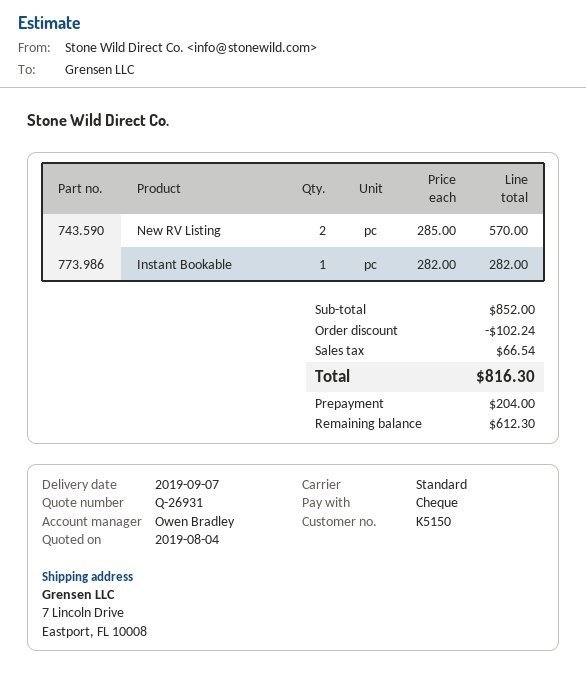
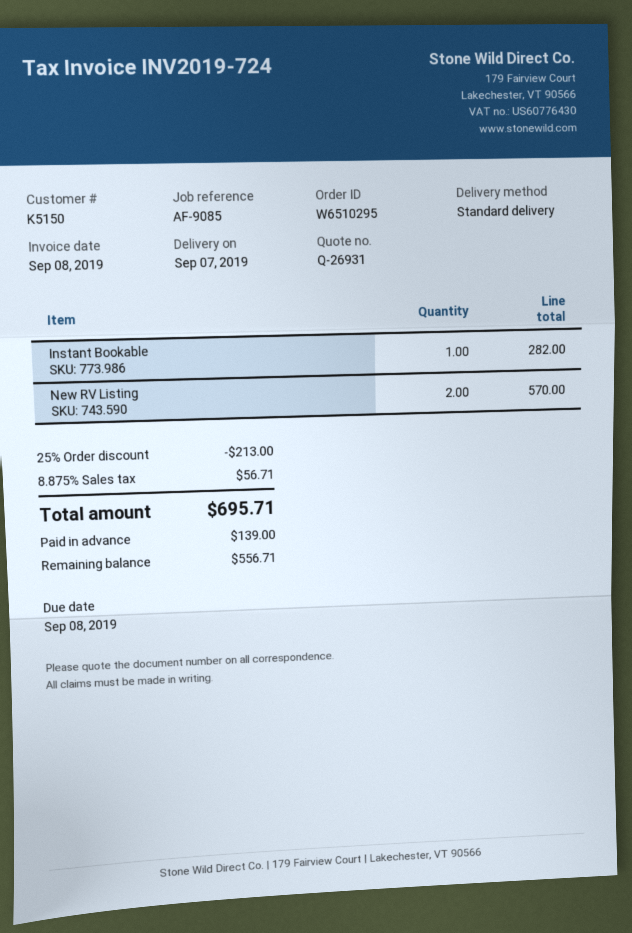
discount: 102.24 -> 213.00
tax: 66.54 -> 56.71
total: 816.30 -> 695.71
deposit: 204.00 -> 139.00
balance: 612.30 -> 556.71

